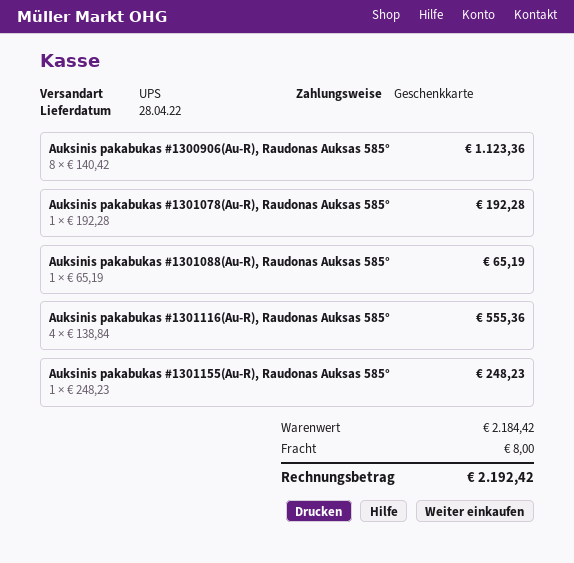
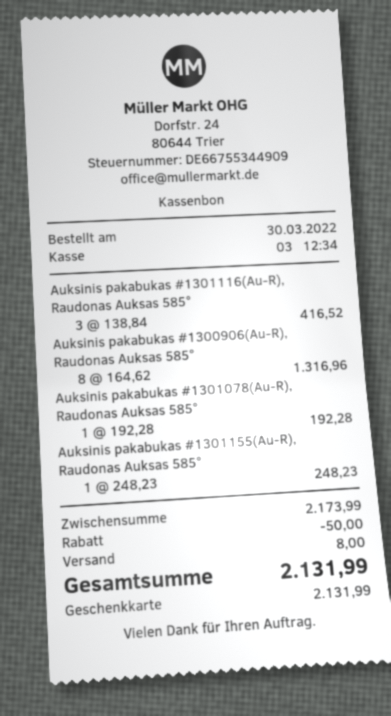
Auksinis pakabukas #1300906(Au-R), Raudonas Auksas 585°: 8 x 140.42 = 1123.36 -> 8 x 164.62 = 1316.96
Auksinis pakabukas #1301088(Au-R), Raudonas Auksas 585°: 1 x 65.19 = 65.19 -> none
Auksinis pakabukas #1301116(Au-R), Raudonas Auksas 585°: 4 x 138.84 = 555.36 -> 3 x 138.84 = 416.52
subtotal: 2184.42 -> 2173.99
discount: none -> 50.00
total: 2192.42 -> 2131.99

